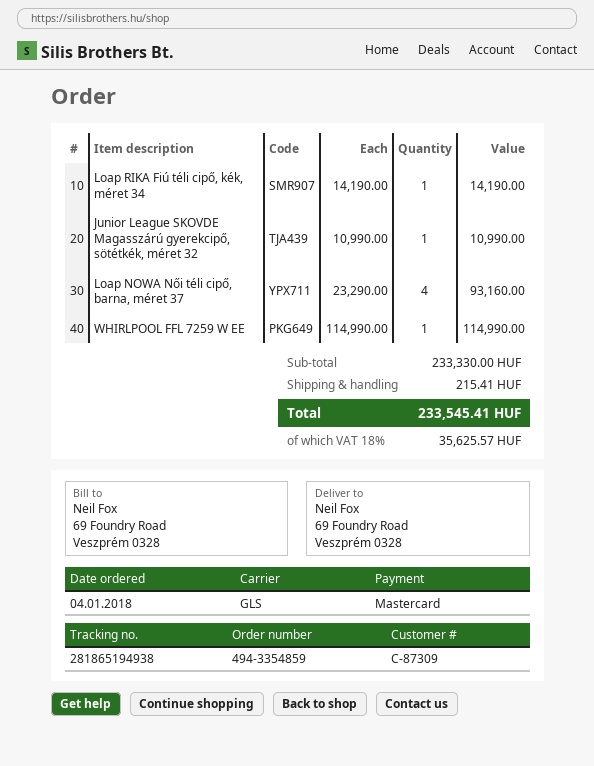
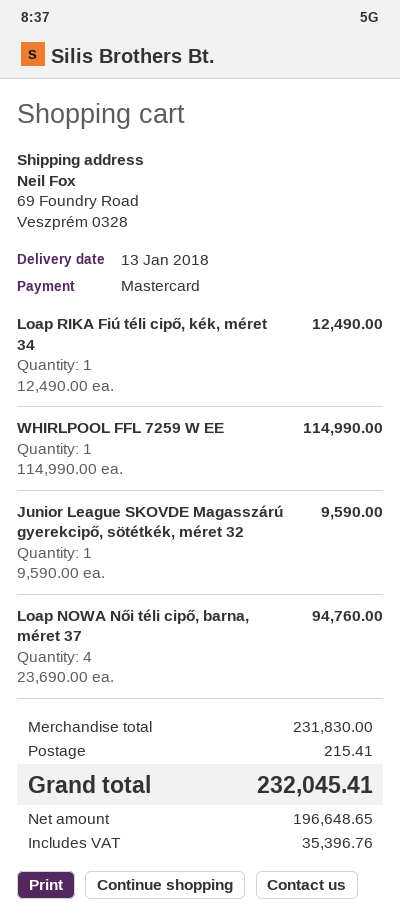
Loap RIKA Fiú téli cipő, kék, méret 34: 1 x 14190.00 = 14190.00 -> 1 x 12490.00 = 12490.00
Junior League SKOVDE Magasszárú gyerekcipő, sötétkék, méret 32: 1 x 10990.00 = 10990.00 -> 1 x 9590.00 = 9590.00
Loap NOWA Női téli cipő, barna, méret 37: 4 x 23290.00 = 93160.00 -> 4 x 23690.00 = 94760.00
subtotal: 233330.00 -> 231830.00
tax: 35625.57 -> 35396.76
total: 233545.41 -> 232045.41

